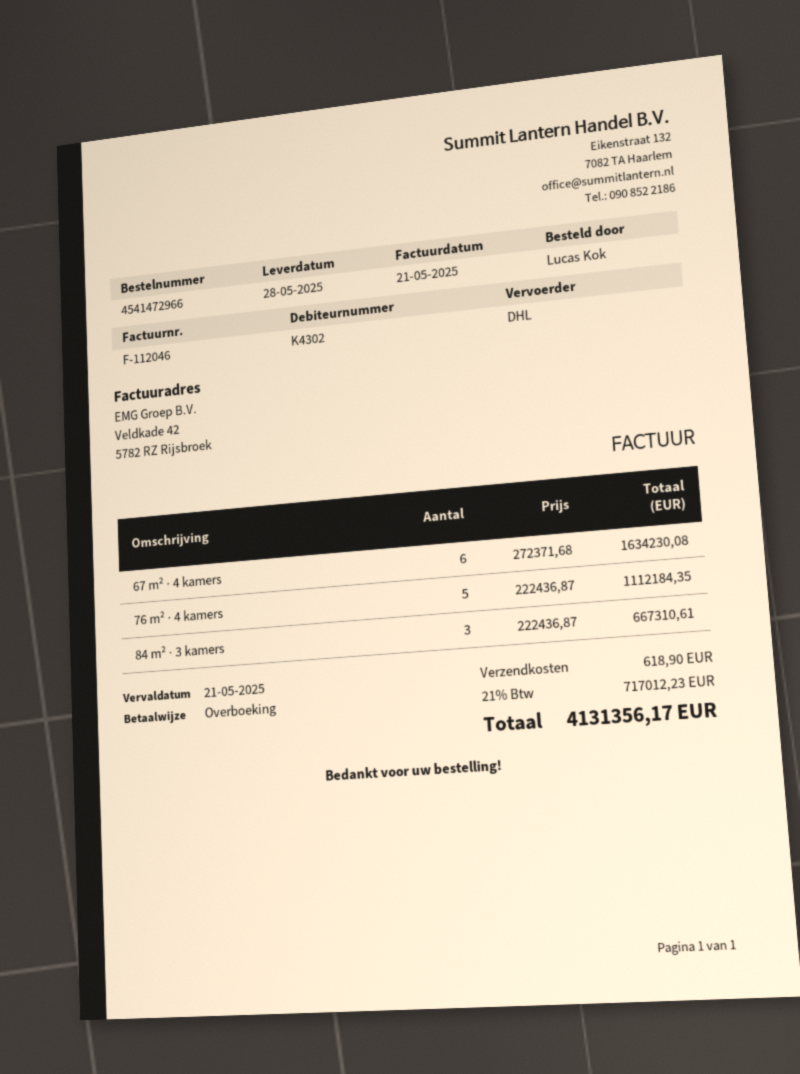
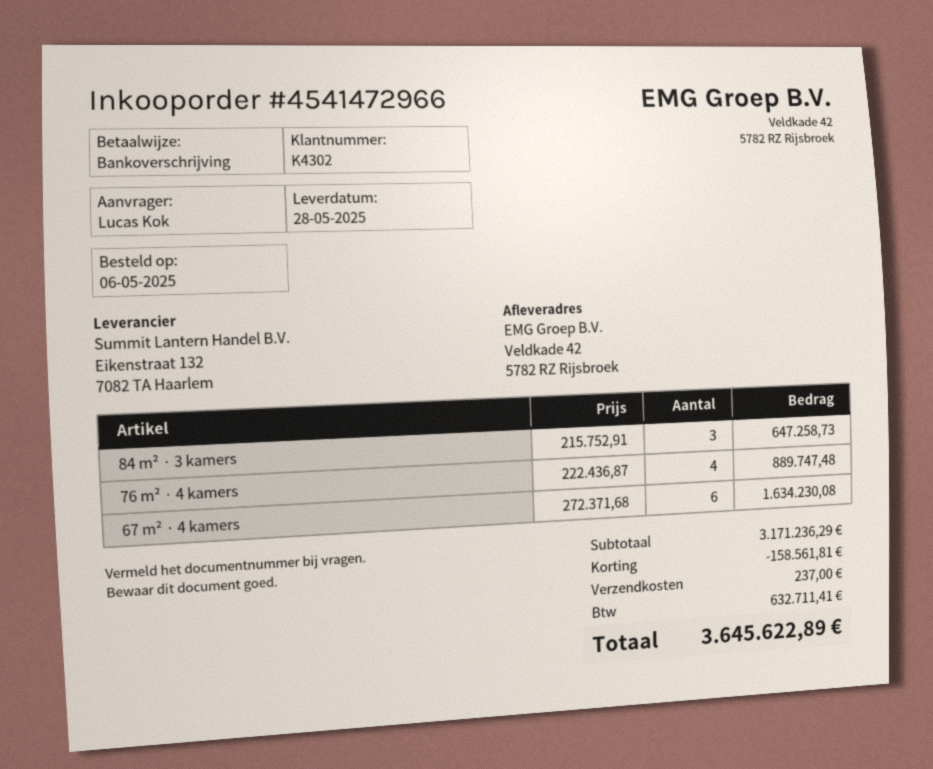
76 m² · 4 kamers: 5 x 222436.87 = 1112184.35 -> 4 x 222436.87 = 889747.48
84 m² · 3 kamers: 3 x 222436.87 = 667310.61 -> 3 x 215752.91 = 647258.73
discount: none -> 158561.81
shipping: 618.90 -> 237.00
tax: 717012.23 -> 632711.41
total: 4131356.17 -> 3645622.89

